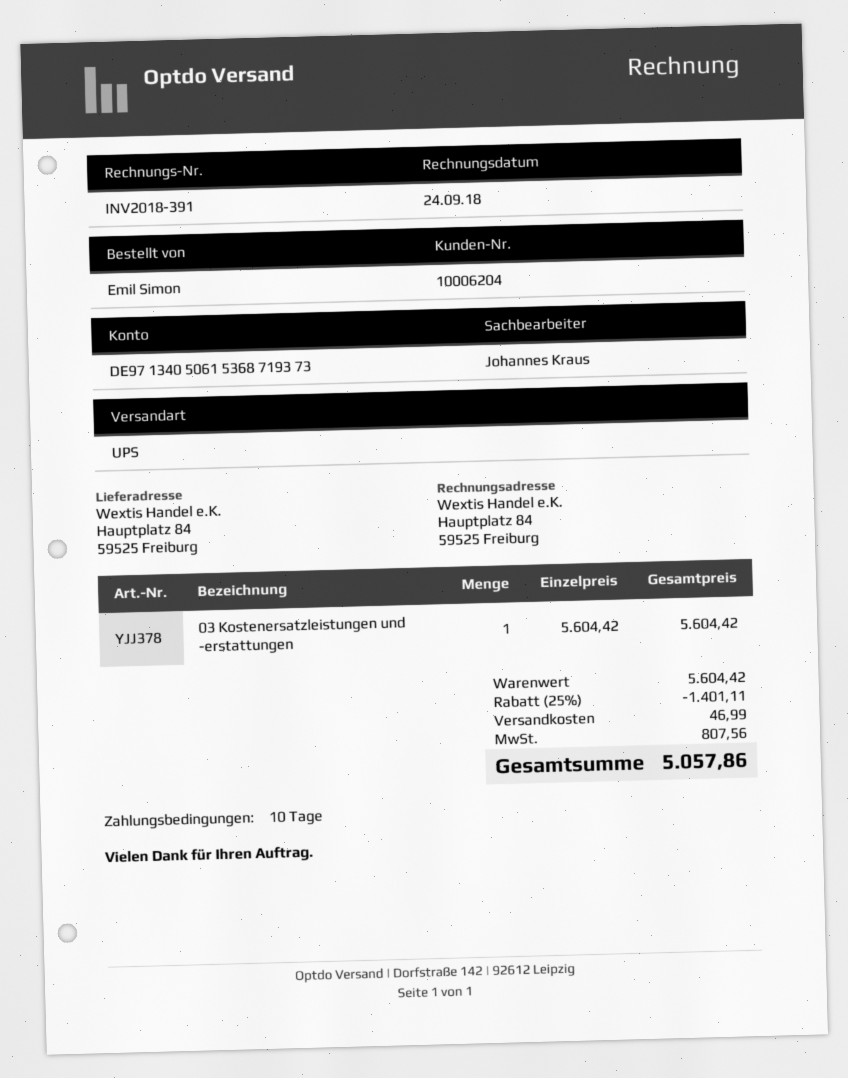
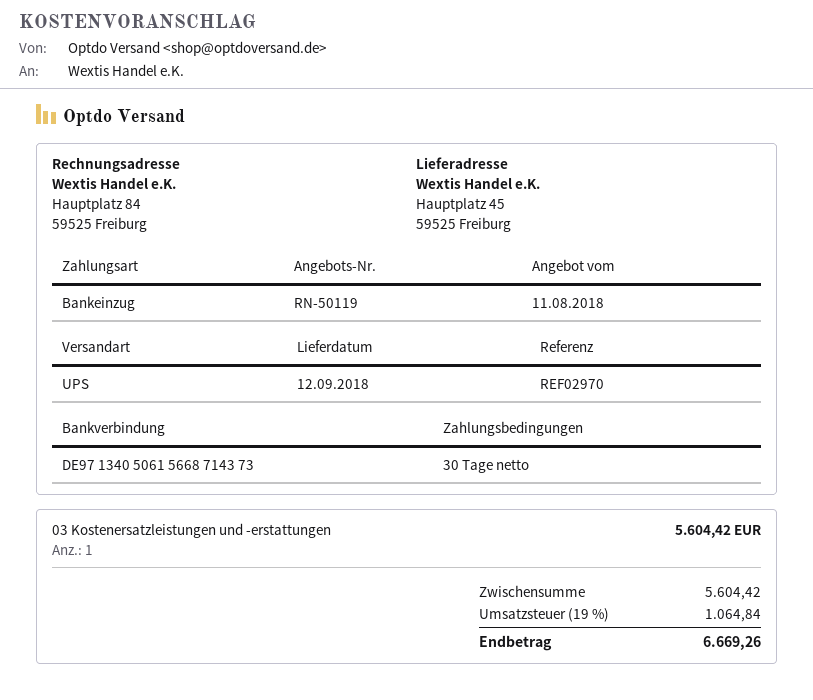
payment terms: 10 days -> 30 days
bank account: DE97134050615368719373 -> DE97134050615668714373
ship to: Hauptplatz 84, 59525 Freiburg -> Hauptplatz 45, 59525 Freiburg
discount: 25% = 1401.11 -> none
shipping: 46.99 -> none
tax: 807.56 -> 1064.84
total: 5057.86 -> 6669.26

